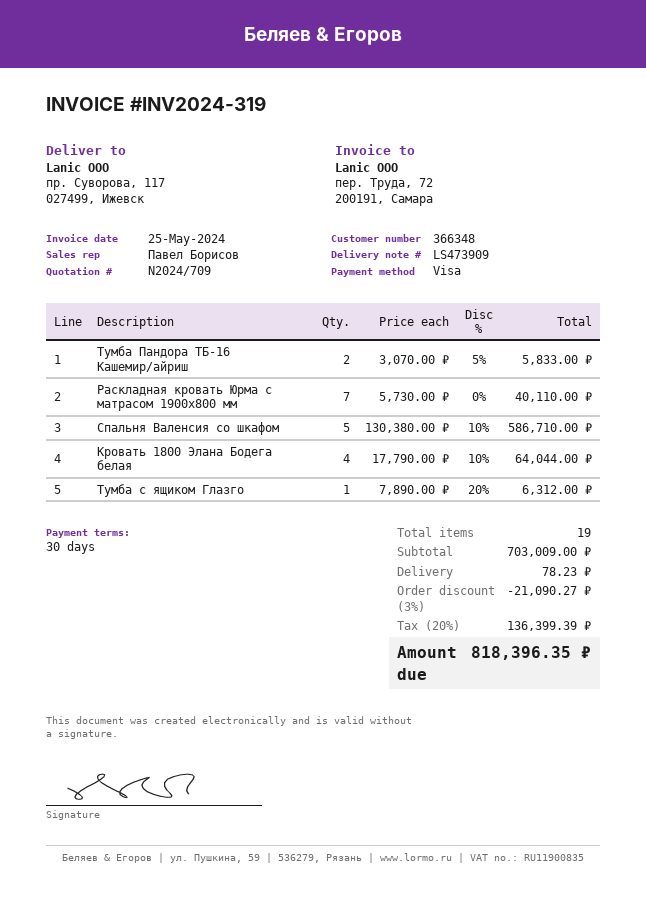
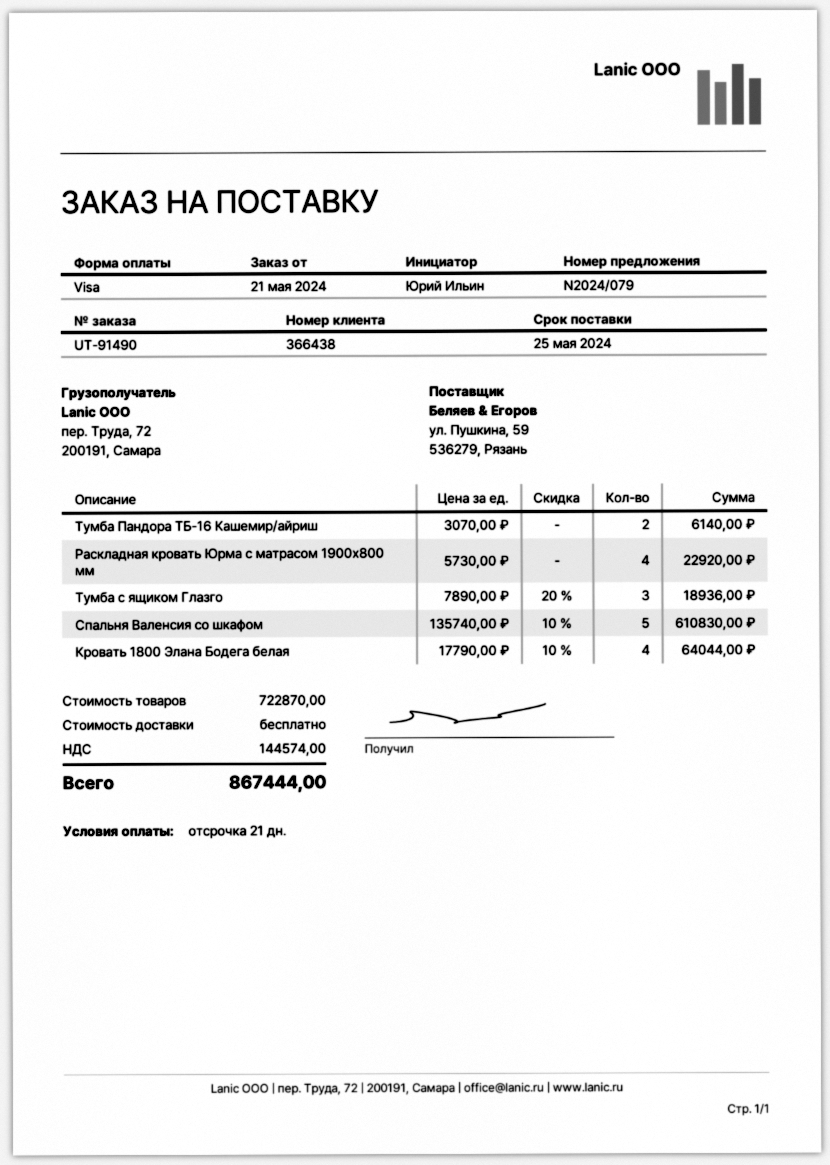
quote number: N2024/709 -> N2024/079
payment terms: 30 days -> 21 days
customer number: 366348 -> 366438
ship to: пр. Суворова, 117, 027499, Ижевск -> пер. Труда, 72, 200191, Самара
Тумба Пандора ТБ-16 Кашемир/айриш: 2 x 3070.00 - 5% = 5833.00 -> 2 x 3070.00 = 6140.00
Раскладная кровать Юрма с матрасом 1900х800 мм: 7 x 5730.00 = 40110.00 -> 4 x 5730.00 = 22920.00
Спальня Валенсия со шкафом: 5 x 130380.00 - 10% = 586710.00 -> 5 x 135740.00 - 10% = 610830.00
Тумба с ящиком Глазго: 1 x 7890.00 - 20% = 6312.00 -> 3 x 7890.00 - 20% = 18936.00
subtotal: 703009.00 -> 722870.00
discount: 3% = 21090.27 -> none
shipping: 78.23 -> 0.00
tax: 136399.39 -> 144574.00
total: 818396.35 -> 867444.00

